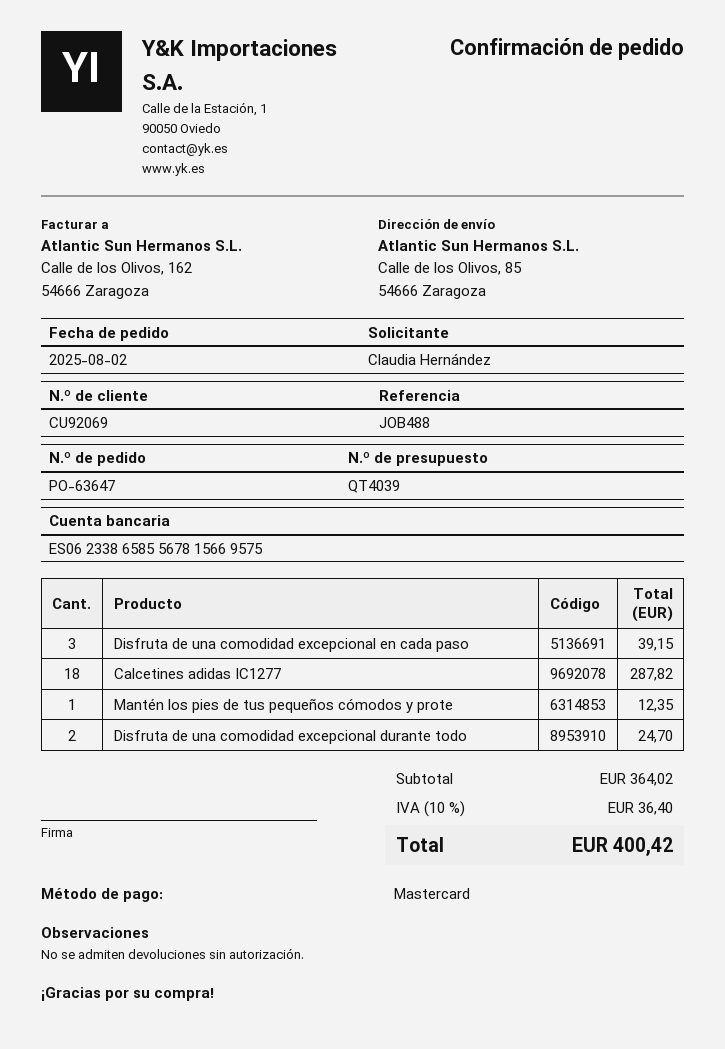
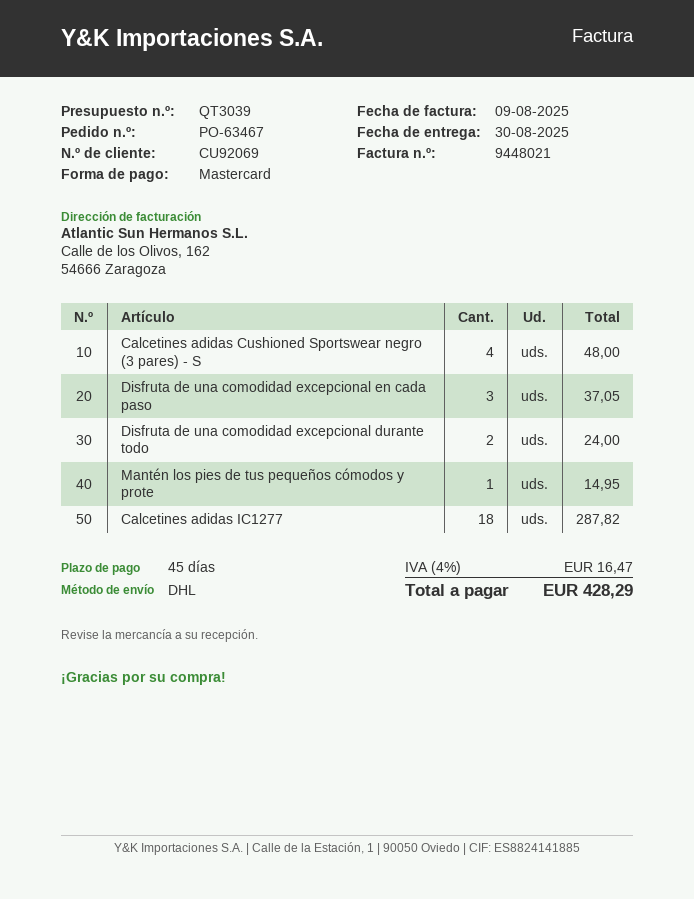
quote number: QT4039 -> QT3039
order number: PO-63647 -> PO-63467
Disfruta de una comodidad excepcional en cada paso: 3 for 39.15 -> 3 for 37.05
Mantén los pies de tus pequeños cómodos y prote: 1 for 12.35 -> 1 for 14.95
Disfruta de una comodidad excepcional durante todo: 2 for 24.70 -> 2 for 24.00
Calcetines adidas Cushioned Sportswear negro (3 pares) - S: none -> 4 for 48.00
tax: 10% = 36.40 -> 4% = 16.47
total: 400.42 -> 428.29

